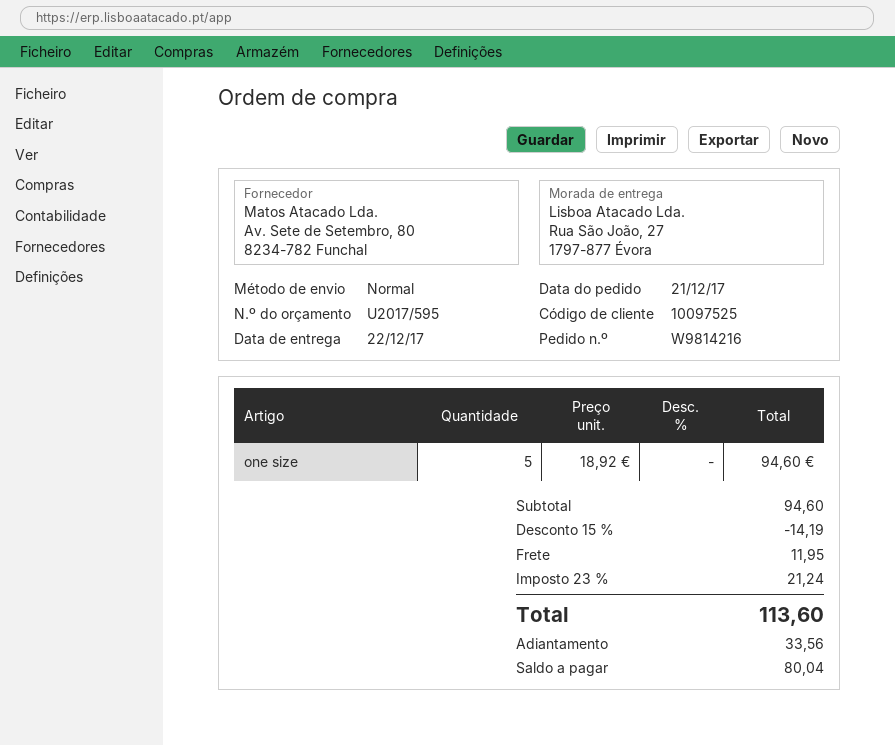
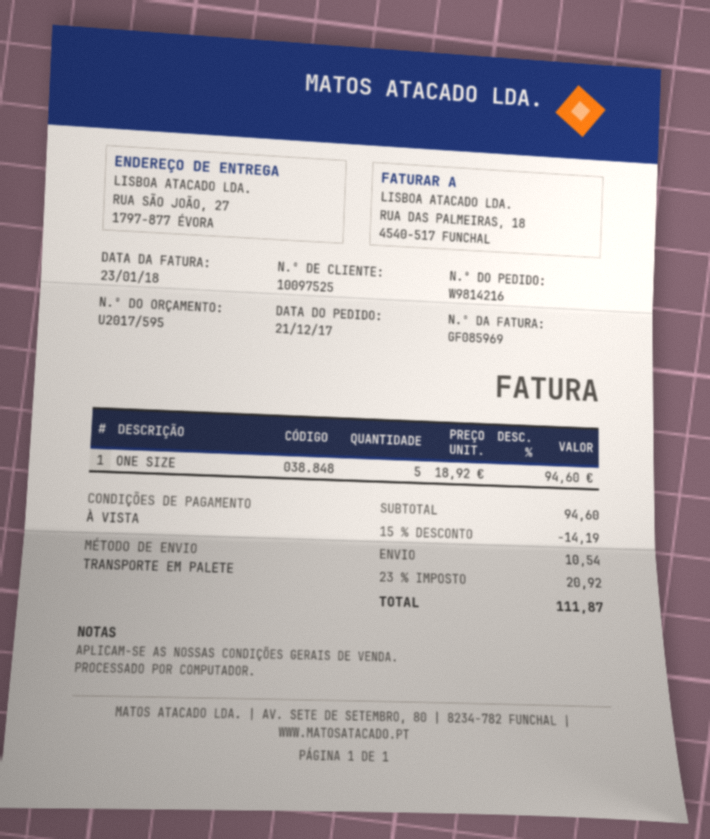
shipping method: standard -> pallet freight
shipping: 11.95 -> 10.54
tax: 23% = 21.24 -> 23% = 20.92
total: 113.60 -> 111.87

